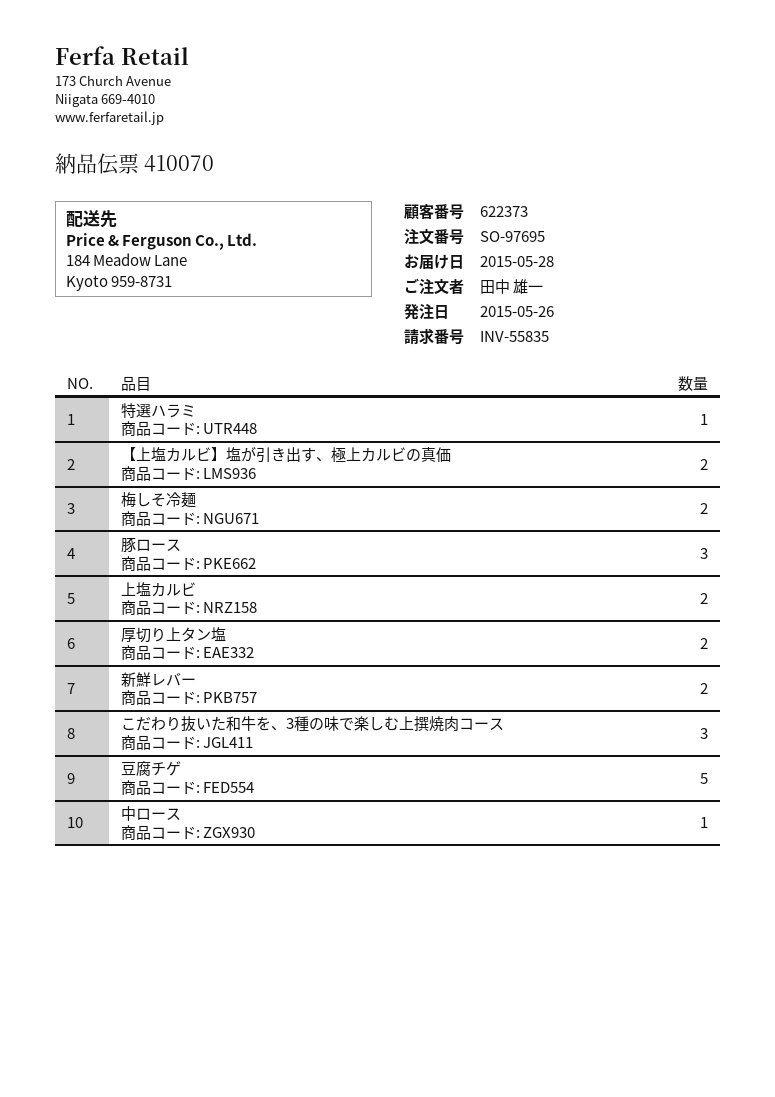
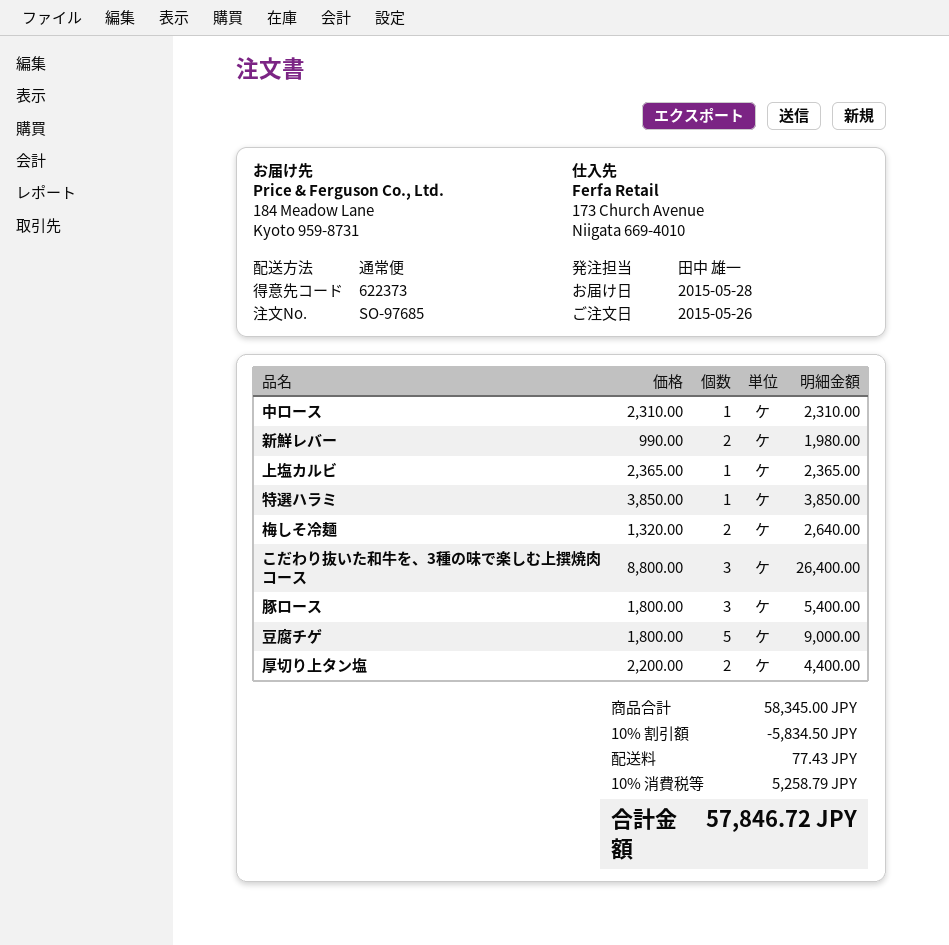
order number: SO-97695 -> SO-97685
【上塩カルビ】塩が引き出す、極上カルビの真価: 2 -> none
上塩カルビ: 2 -> 1

